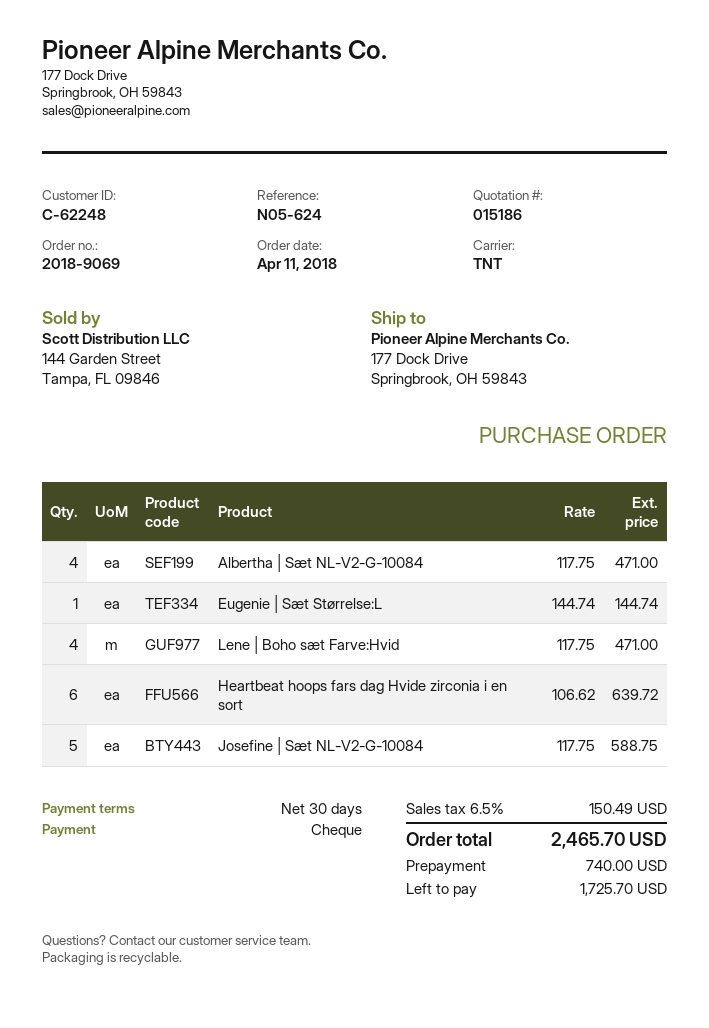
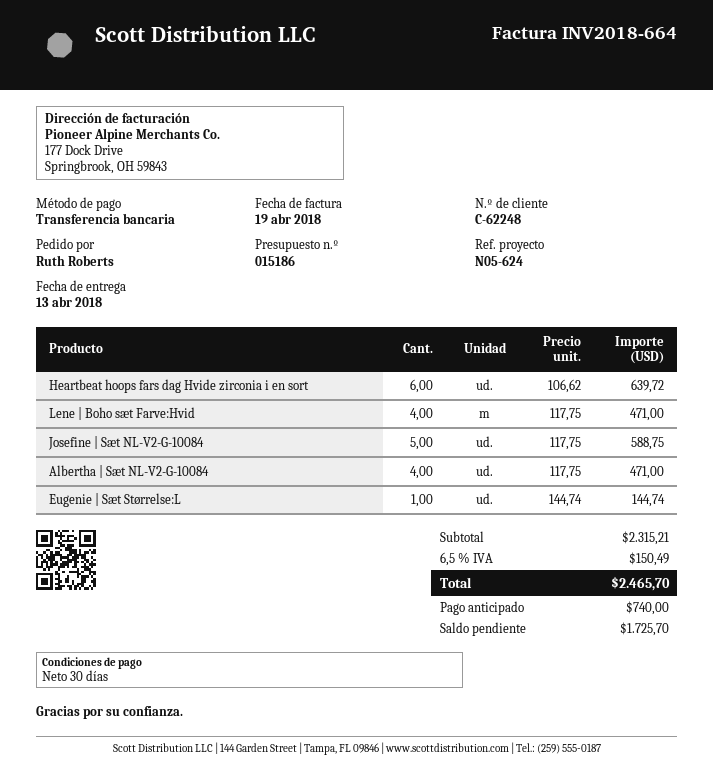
payment method: cheque -> bank transfer

